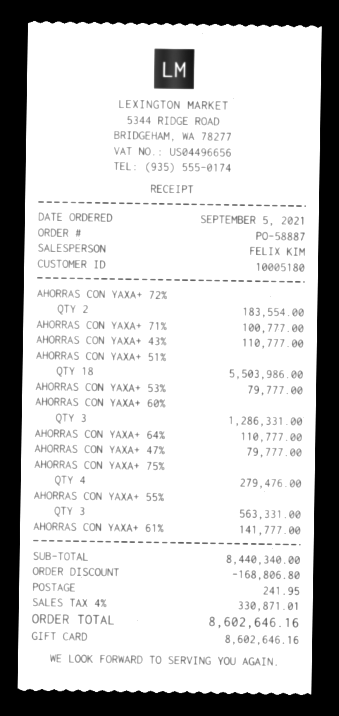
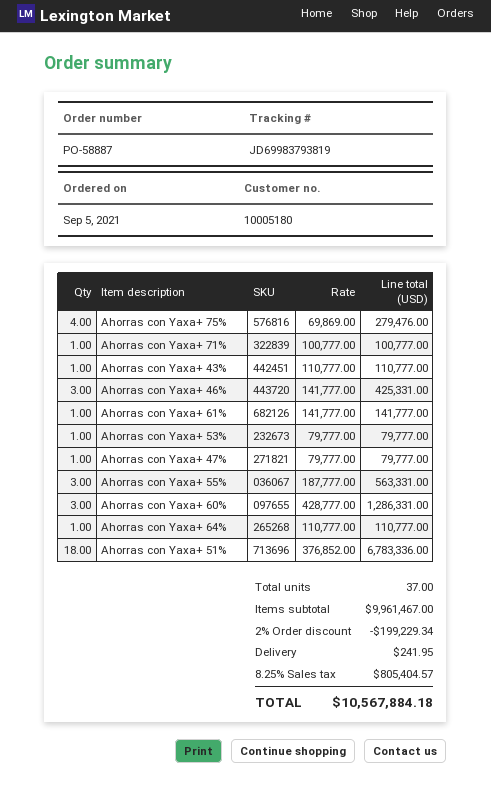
AHORRAS CON YAXA+ 72%: 2 for 183554.00 -> none
AHORRAS CON YAXA+ 51%: 18 for 5503986.00 -> 18 for 6783336.00
Ahorras con Yaxa+ 46%: none -> 3 for 425331.00
subtotal: 8440340.00 -> 9961467.00
discount: 168806.80 -> 199229.34
tax: 4% = 330871.01 -> 8.25% = 805404.57
total: 8602646.16 -> 10567884.18

